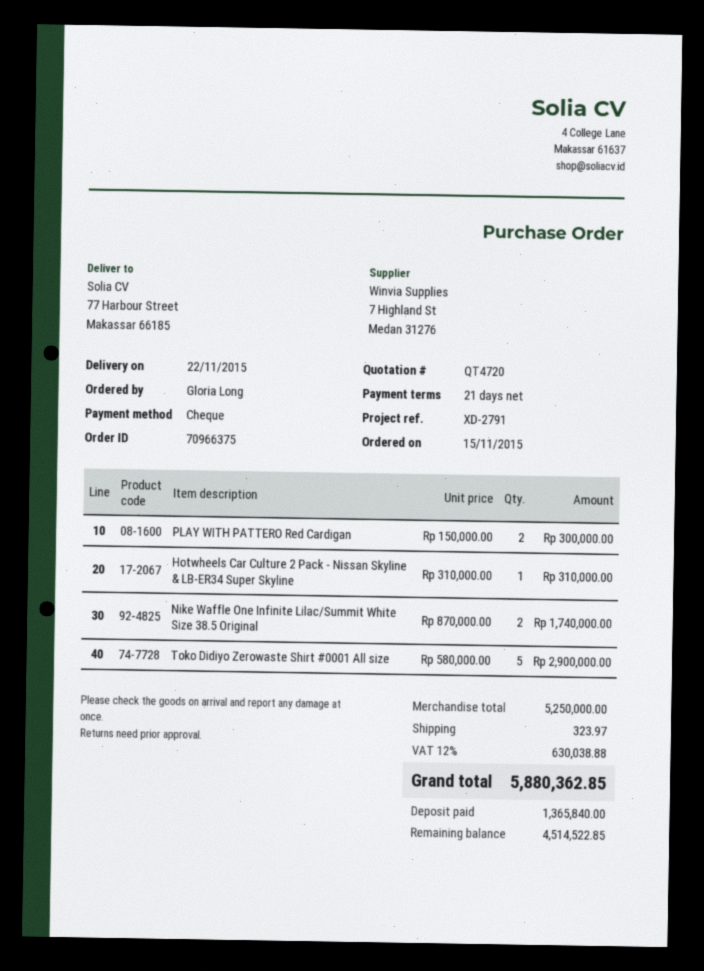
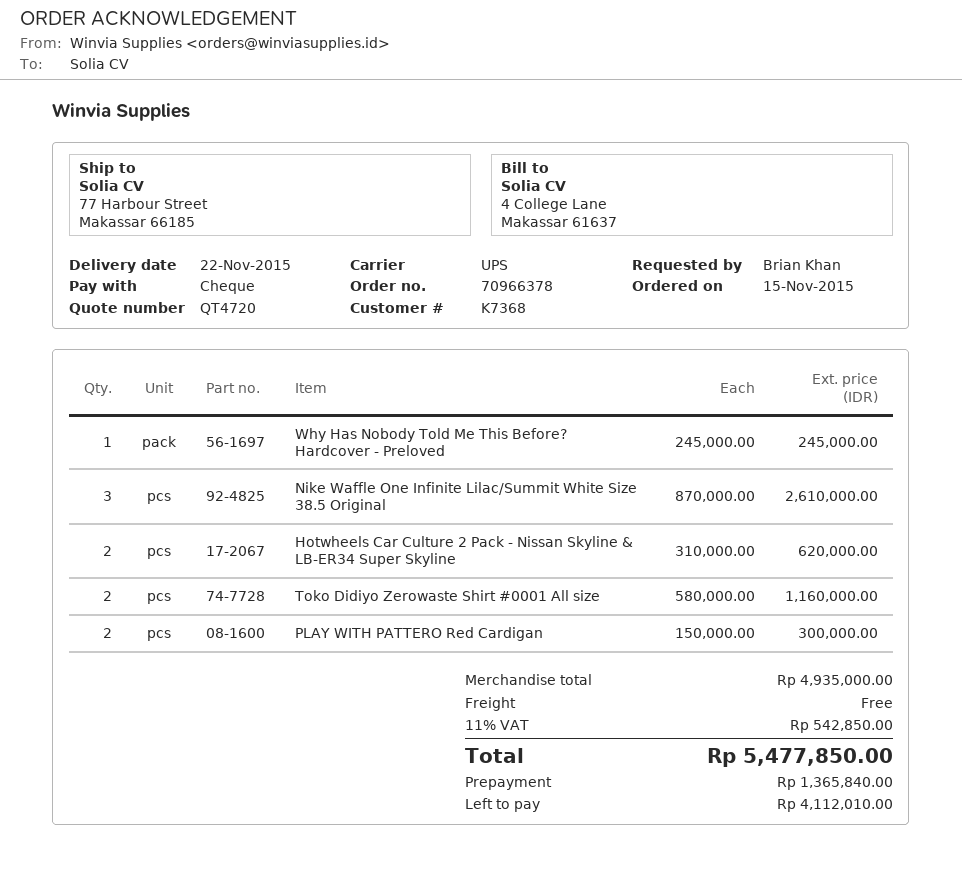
order number: 70966375 -> 70966378
ordered by: Gloria Long -> Brian Khan
Hotwheels Car Culture 2 Pack - Nissan Skyline & LB-ER34 Super Skyline: 1 x 310000.00 = 310000.00 -> 2 x 310000.00 = 620000.00
Nike Waffle One Infinite Lilac/Summit White Size 38.5 Original: 2 x 870000.00 = 1740000.00 -> 3 x 870000.00 = 2610000.00
Toko Didiyo Zerowaste Shirt #0001 All size: 5 x 580000.00 = 2900000.00 -> 2 x 580000.00 = 1160000.00
Why Has Nobody Told Me This Before? Hardcover - Preloved: none -> 1 x 245000.00 = 245000.00
subtotal: 5250000.00 -> 4935000.00
shipping: 323.97 -> 0.00
tax: 12% = 630038.88 -> 11% = 542850.00
total: 5880362.85 -> 5477850.00
balance: 4514522.85 -> 4112010.00

